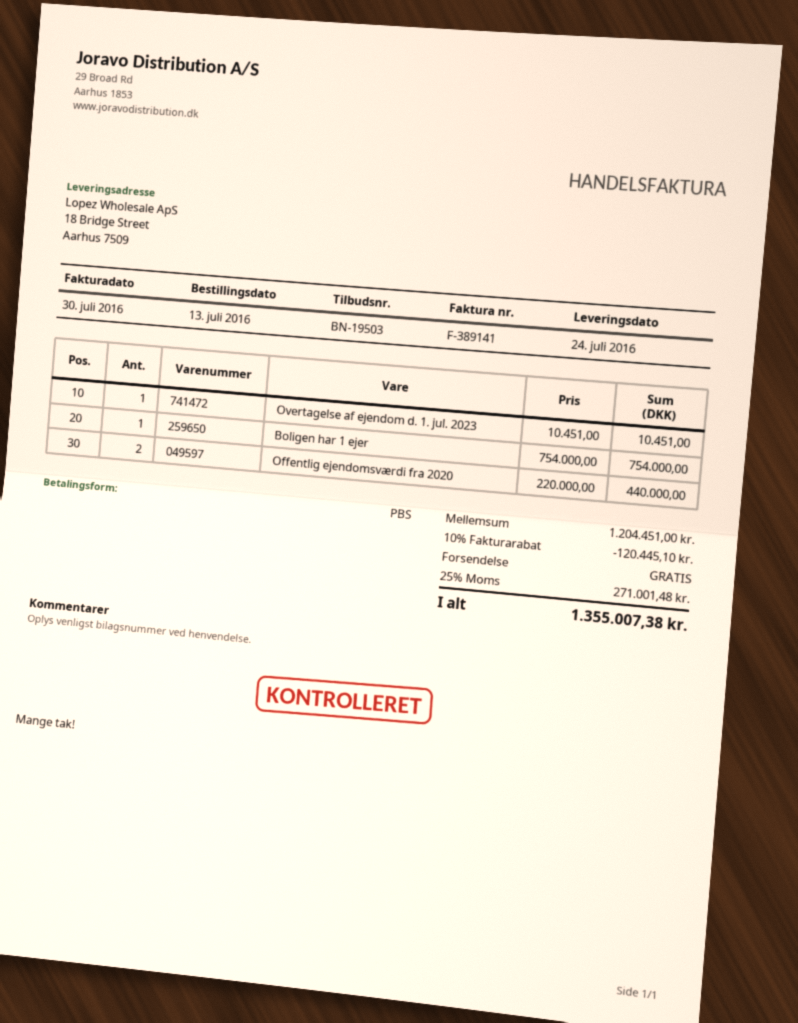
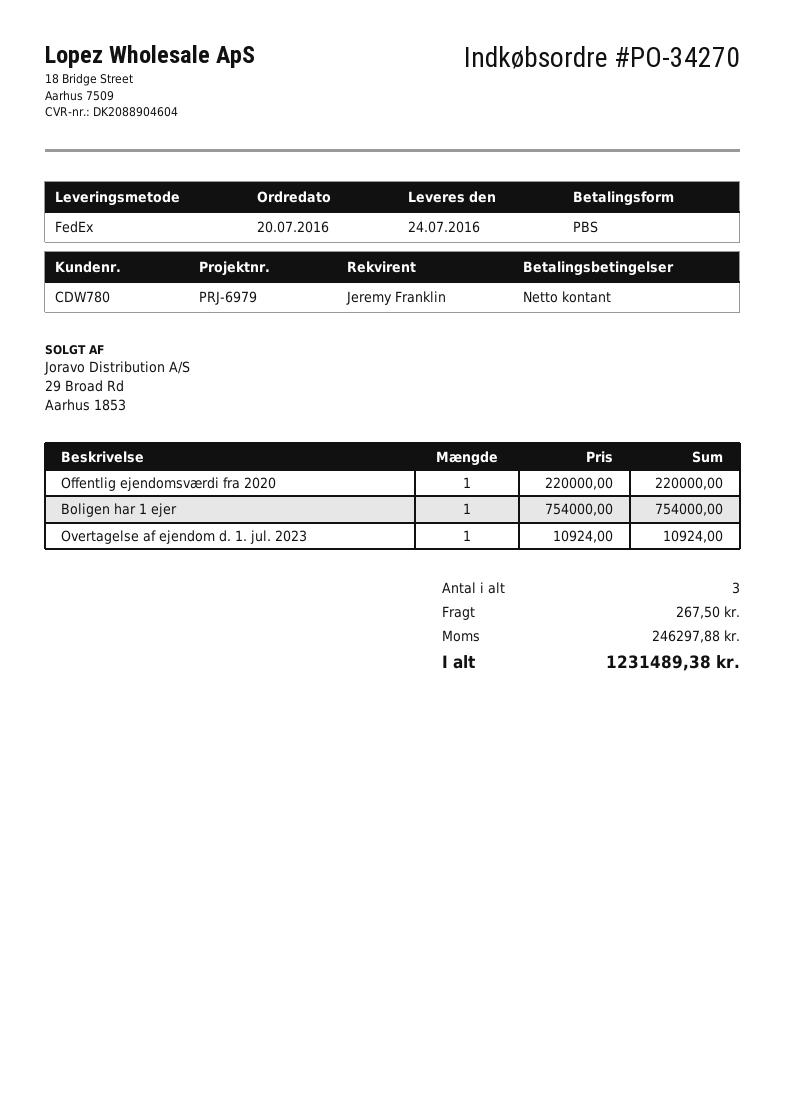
order date: 2016-07-13 -> 2016-07-20
Overtagelse af ejendom d. 1. jul. 2023: 1 x 10451.00 = 10451.00 -> 1 x 10924.00 = 10924.00
Offentlig ejendomsværdi fra 2020: 2 x 220000.00 = 440000.00 -> 1 x 220000.00 = 220000.00
discount: 10% = 120445.10 -> none
shipping: 0.00 -> 267.50
tax: 271001.48 -> 246297.88
total: 1355007.38 -> 1231489.38

